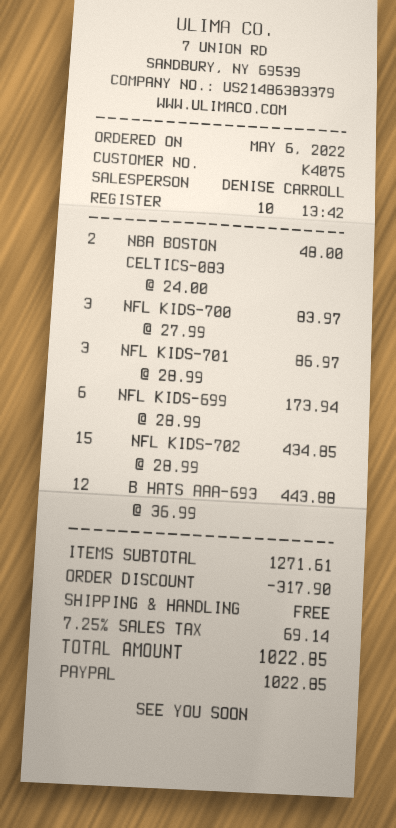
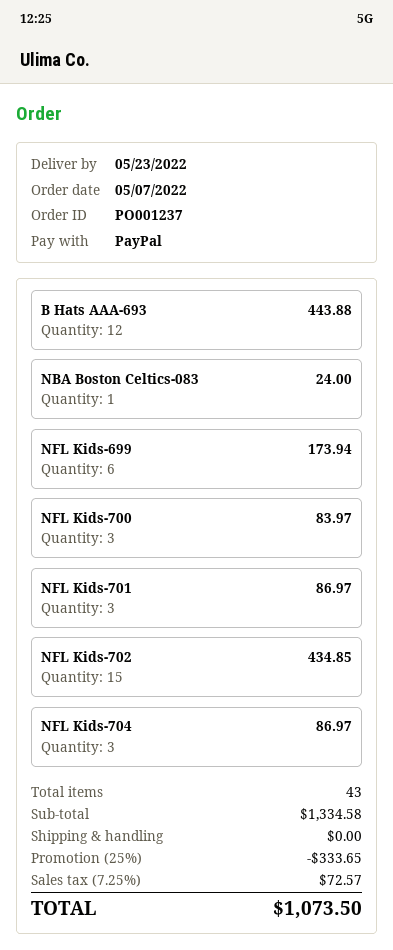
order date: 2022-05-06 -> 2022-05-07
NBA BOSTON CELTICS-083: 2 for 48.00 -> 1 for 24.00
NFL Kids-704: none -> 3 for 86.97
subtotal: 1271.61 -> 1334.58
discount: 317.90 -> 333.65
tax: 7.25% = 69.14 -> 7.25% = 72.57
total: 1022.85 -> 1073.50

